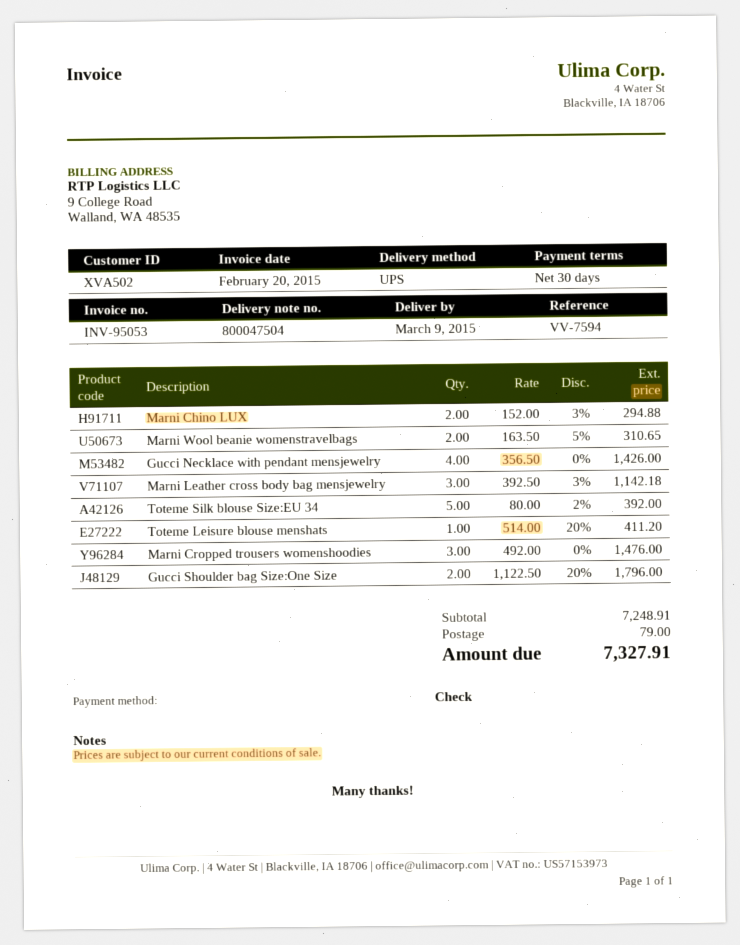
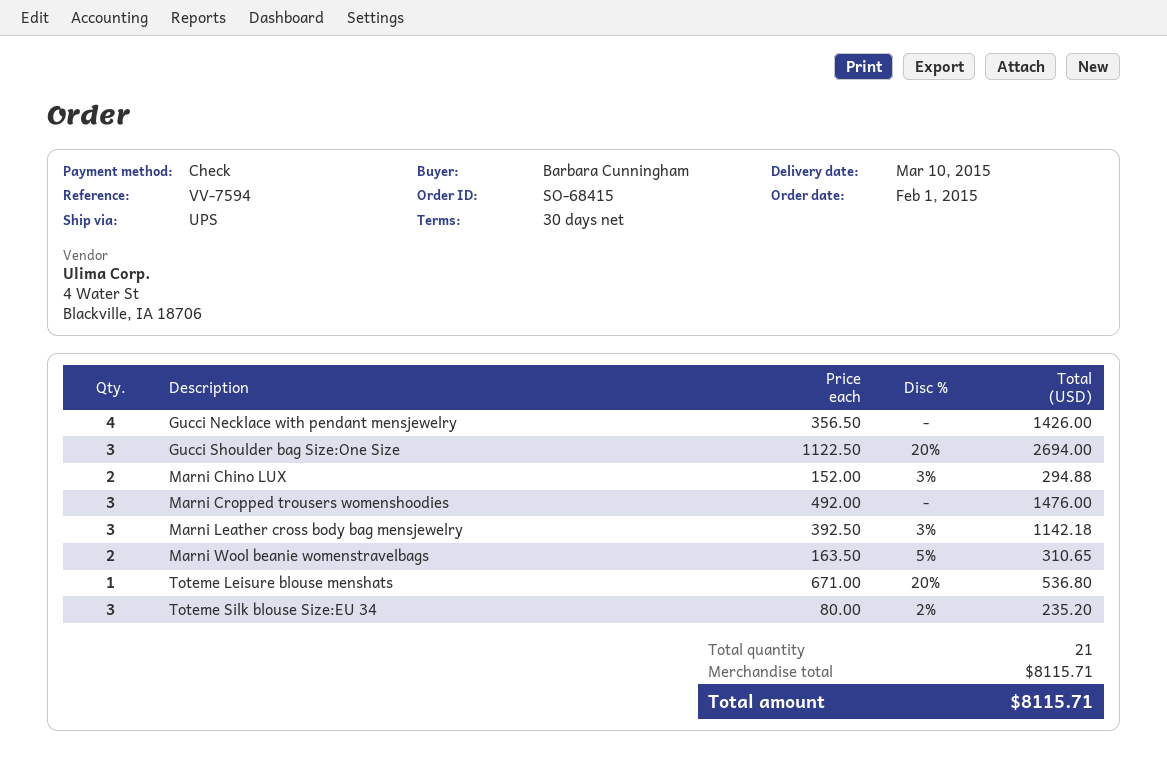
delivery date: 2015-03-09 -> 2015-03-10
Toteme Silk blouse Size:EU 34: 5 x 80.00 - 2% = 392.00 -> 3 x 80.00 - 2% = 235.20
Toteme Leisure blouse menshats: 1 x 514.00 - 20% = 411.20 -> 1 x 671.00 - 20% = 536.80
Gucci Shoulder bag Size:One Size: 2 x 1122.50 - 20% = 1796.00 -> 3 x 1122.50 - 20% = 2694.00
subtotal: 7248.91 -> 8115.71
shipping: 79.00 -> none
total: 7327.91 -> 8115.71

